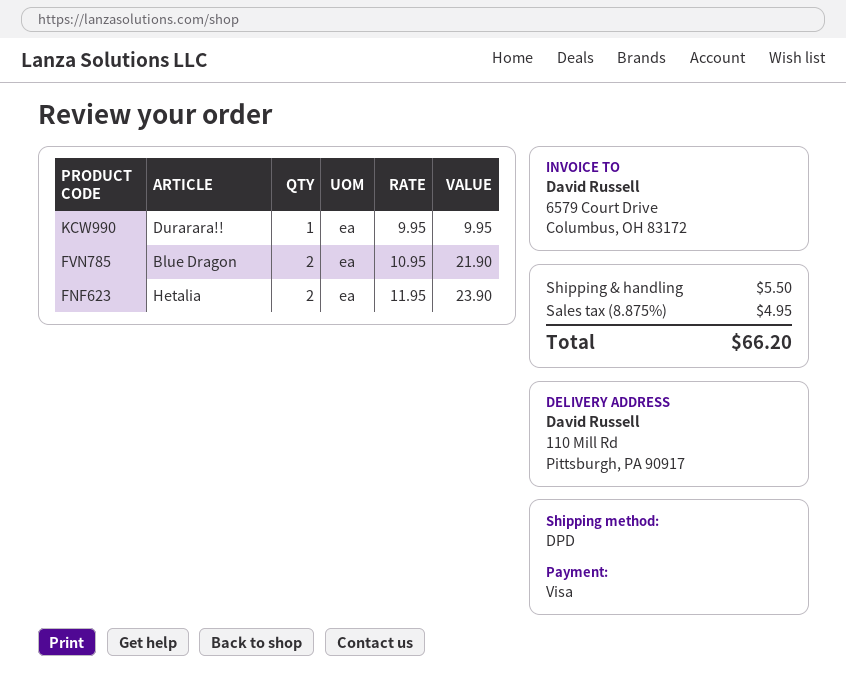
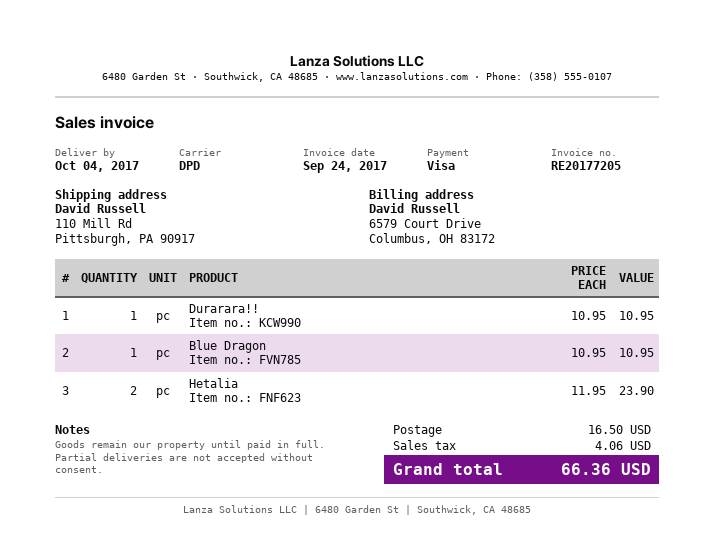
Durarara!!: 1 x 9.95 = 9.95 -> 1 x 10.95 = 10.95
Blue Dragon: 2 x 10.95 = 21.90 -> 1 x 10.95 = 10.95
shipping: 5.50 -> 16.50
tax: 4.95 -> 4.06
total: 66.20 -> 66.36

